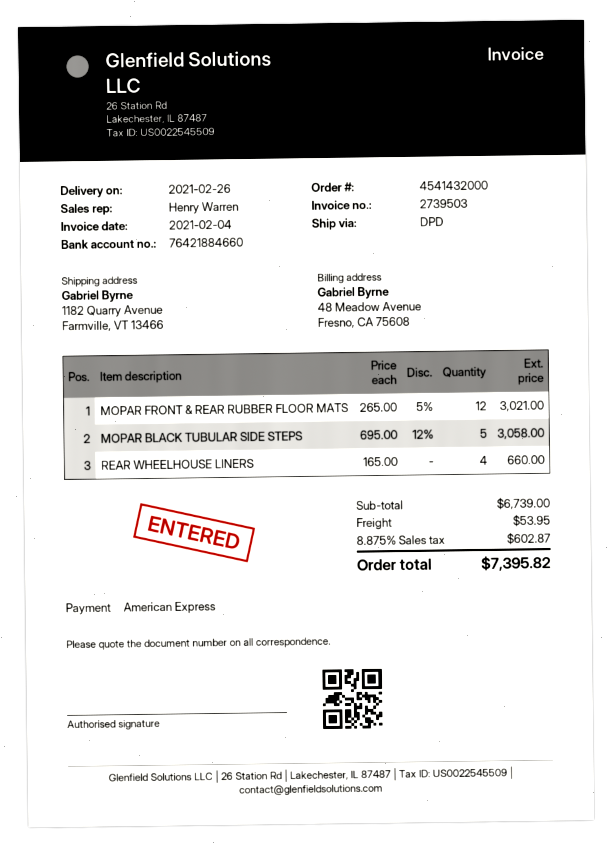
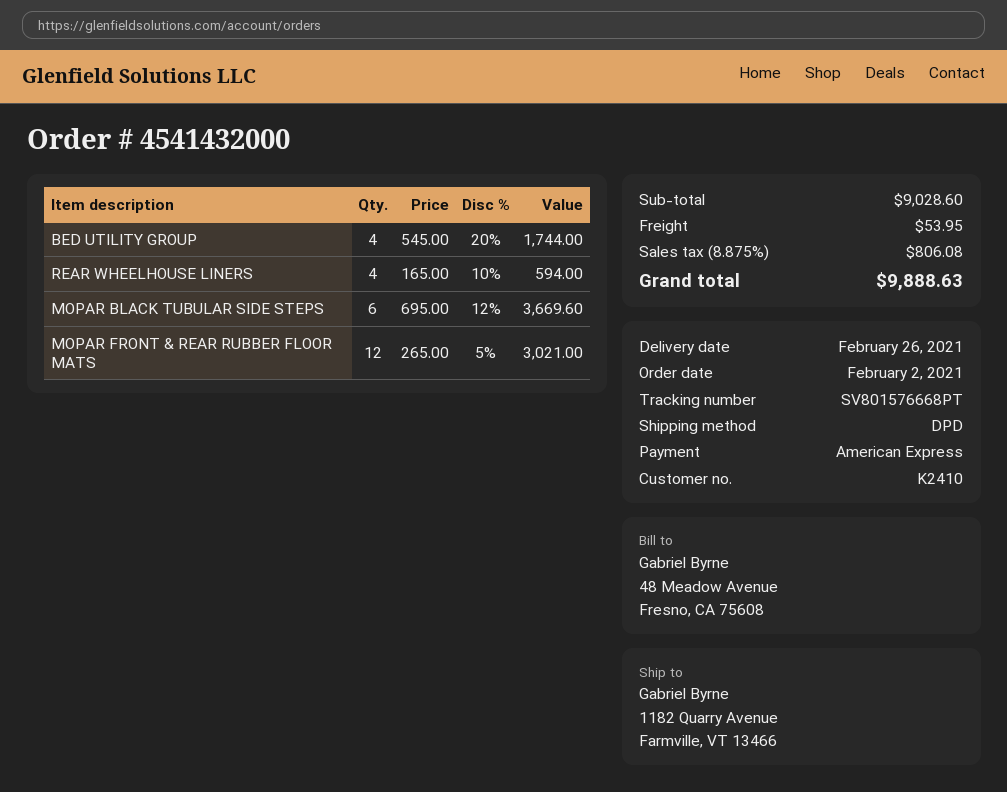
MOPAR BLACK TUBULAR SIDE STEPS: 5 x 695.00 - 12% = 3058.00 -> 6 x 695.00 - 12% = 3669.60
REAR WHEELHOUSE LINERS: 4 x 165.00 = 660.00 -> 4 x 165.00 - 10% = 594.00
BED UTILITY GROUP: none -> 4 x 545.00 - 20% = 1744.00
subtotal: 6739.00 -> 9028.60
tax: 8.875% = 602.87 -> 8.875% = 806.08
total: 7395.82 -> 9888.63

